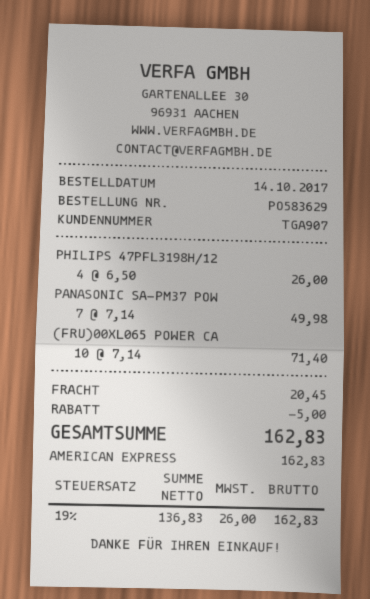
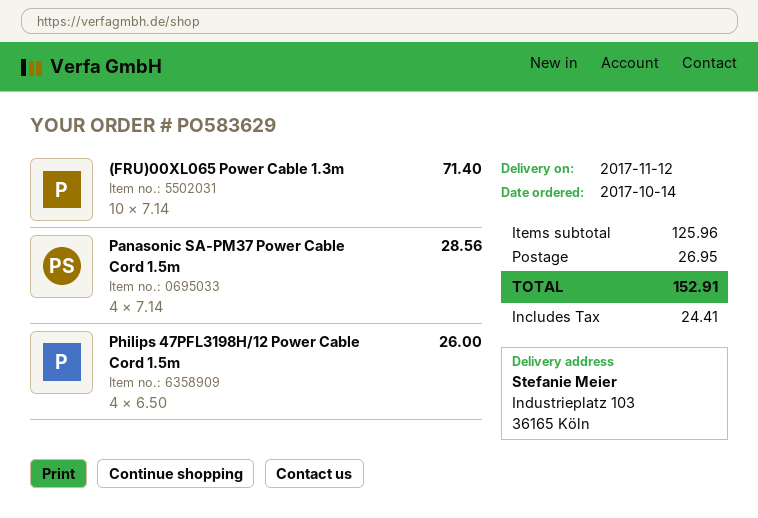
PANASONIC SA-PM37 POW: 7 x 7.14 = 49.98 -> 4 x 7.14 = 28.56
discount: 5.00 -> none
shipping: 20.45 -> 26.95
tax: 26.00 -> 24.41
total: 162.83 -> 152.91

